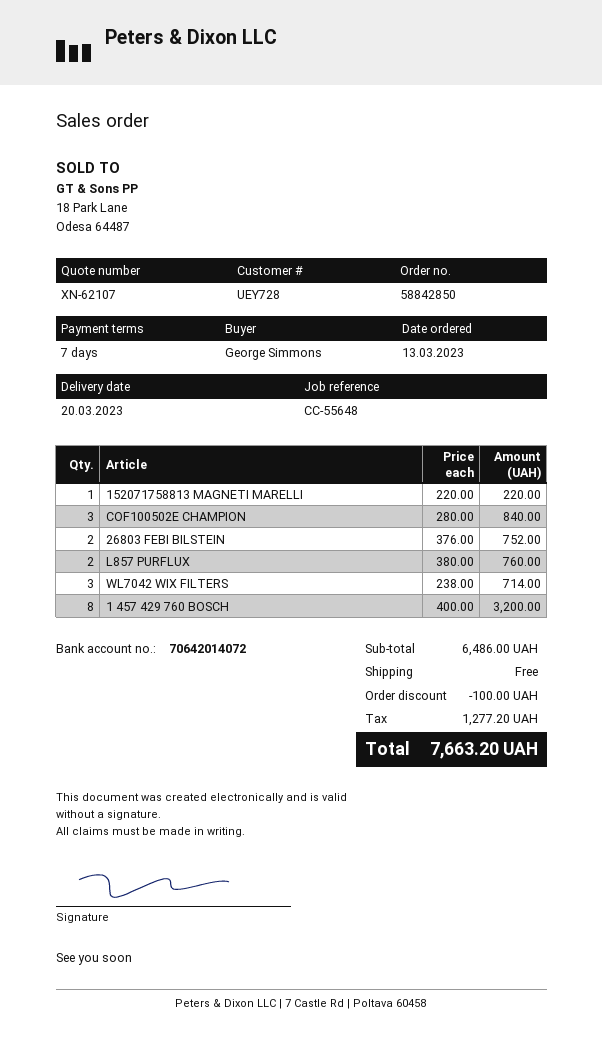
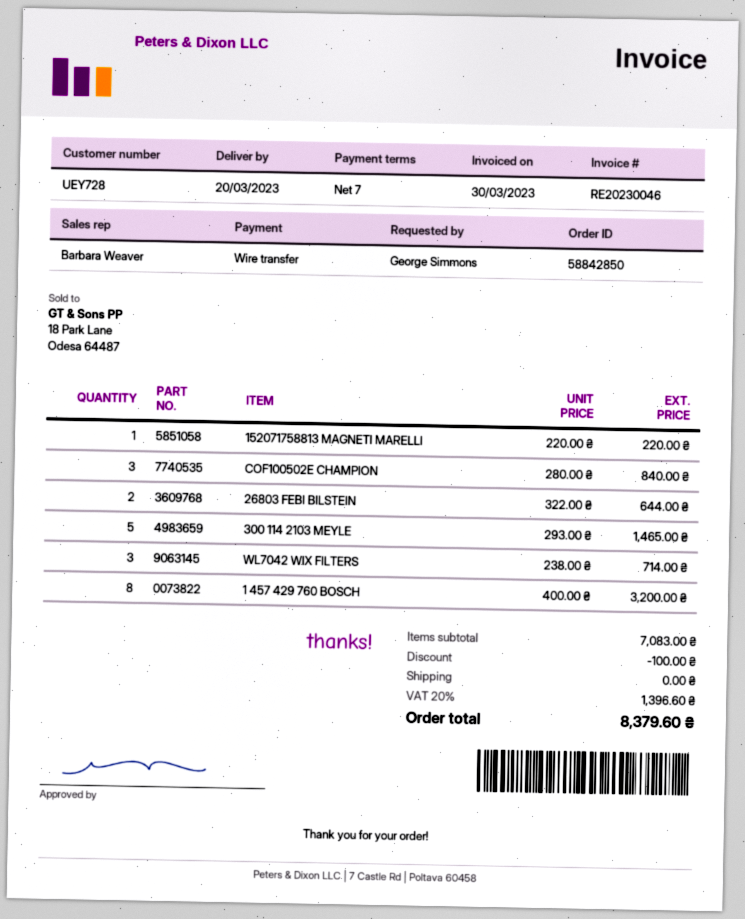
26803 FEBI BILSTEIN: 2 x 376.00 = 752.00 -> 2 x 322.00 = 644.00
L857 PURFLUX: 2 x 380.00 = 760.00 -> none
300 114 2103 MEYLE: none -> 5 x 293.00 = 1465.00
subtotal: 6486.00 -> 7083.00
tax: 1277.20 -> 1396.60
total: 7663.20 -> 8379.60

